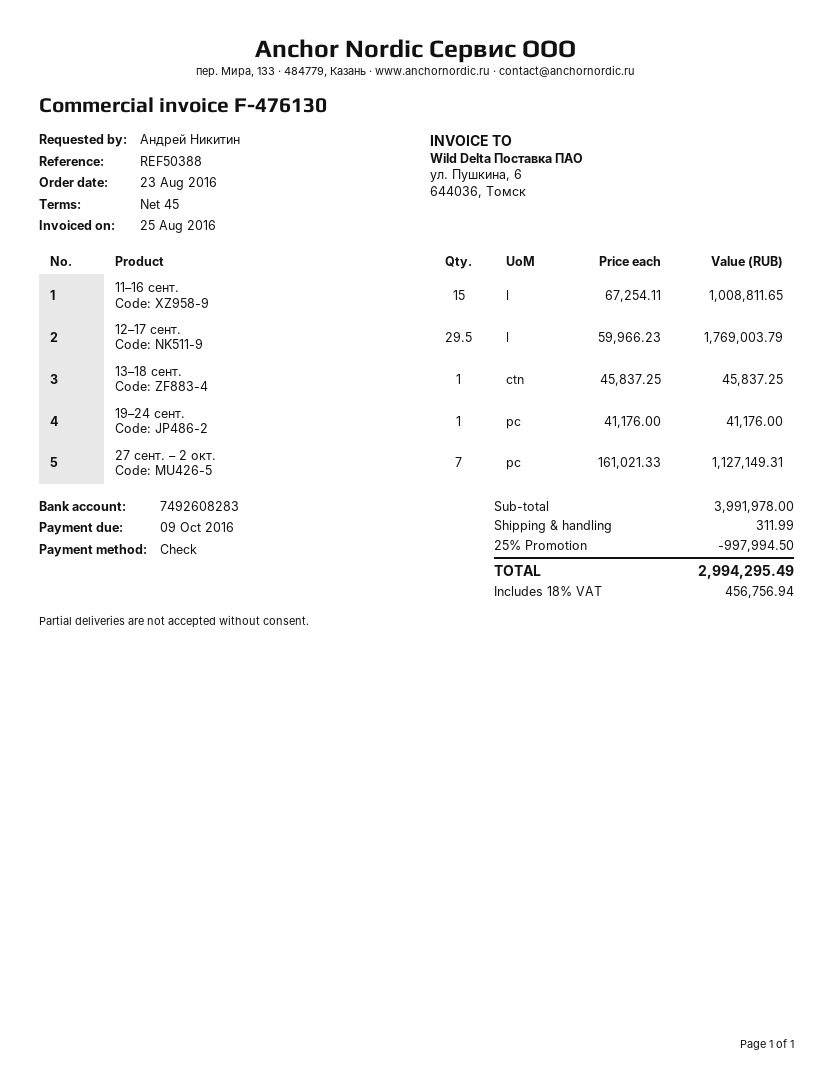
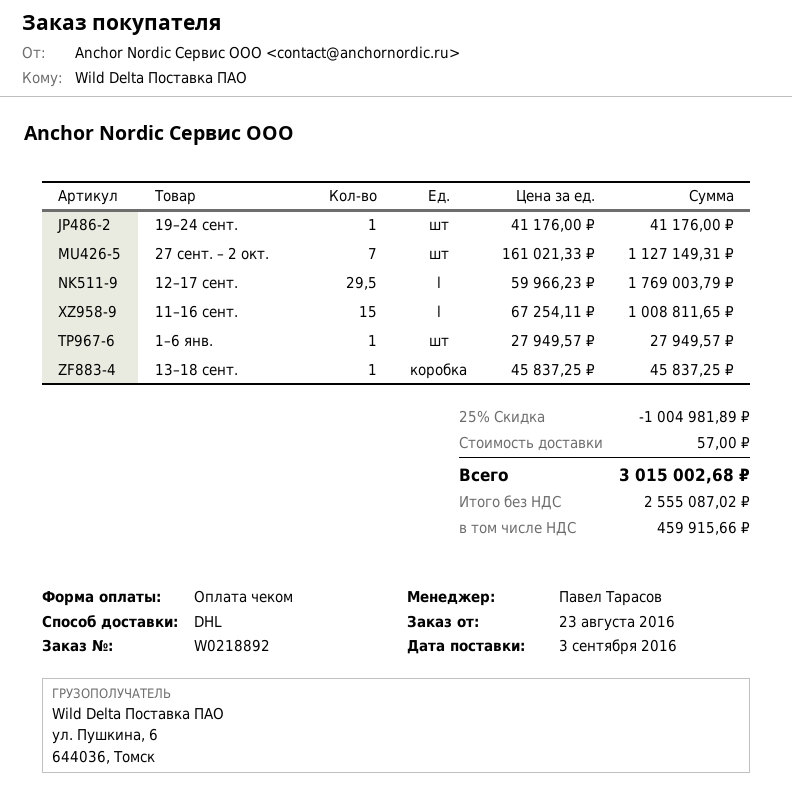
1–6 янв.: none -> 1 x 27949.57 = 27949.57
discount: 25% = 997994.50 -> 25% = 1004981.89
shipping: 311.99 -> 57.00
tax: 456756.94 -> 459915.66
total: 2994295.49 -> 3015002.68

